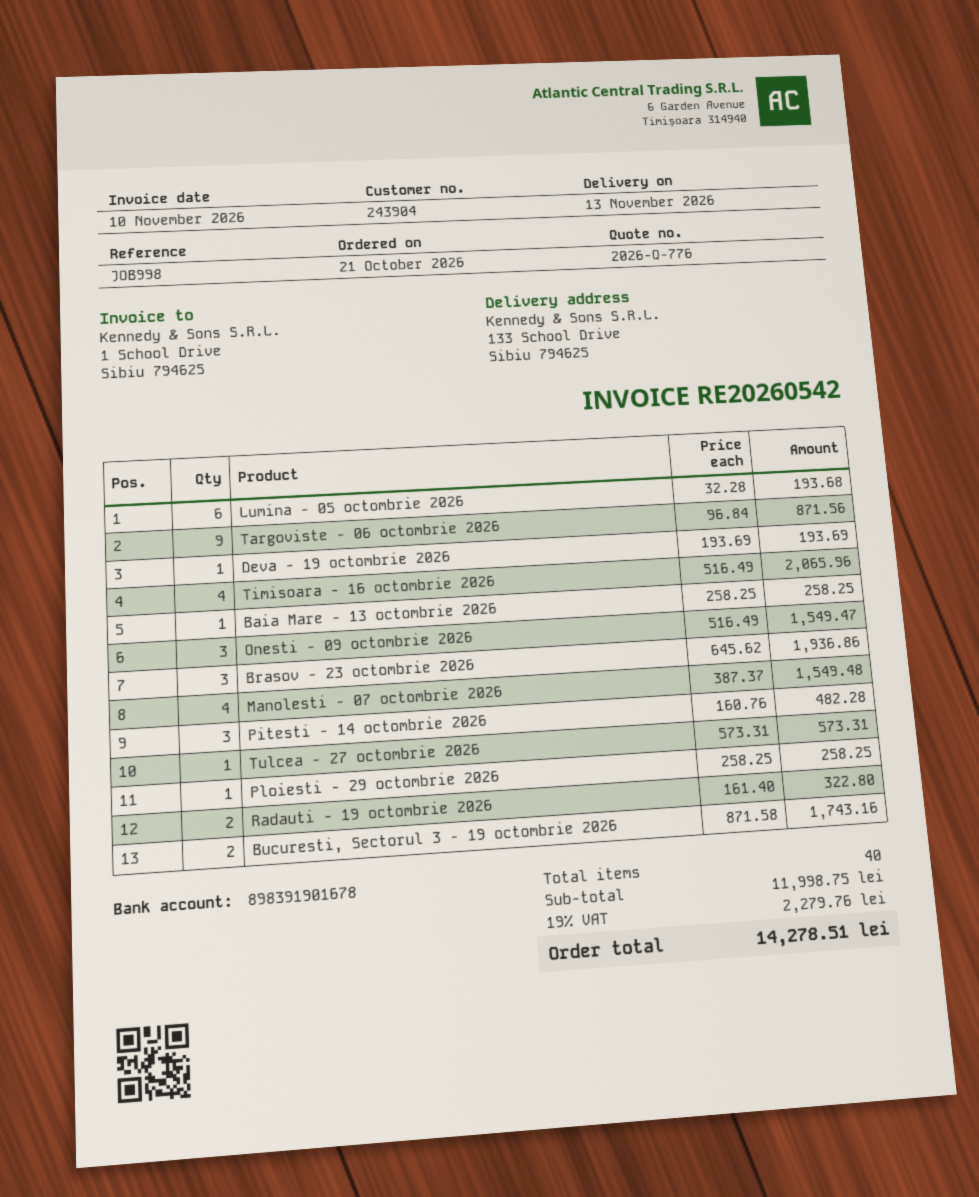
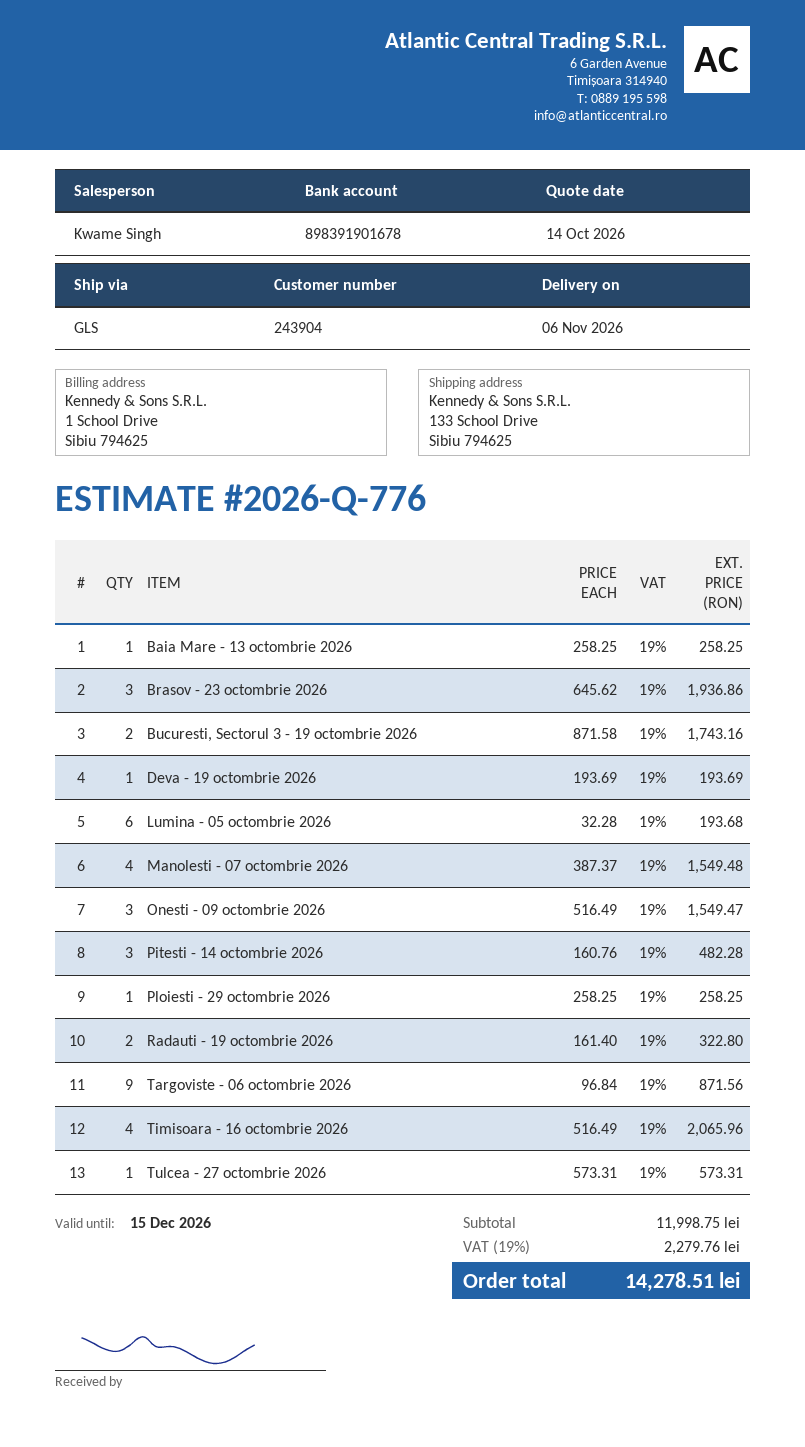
delivery date: 2026-11-13 -> 2026-11-06

